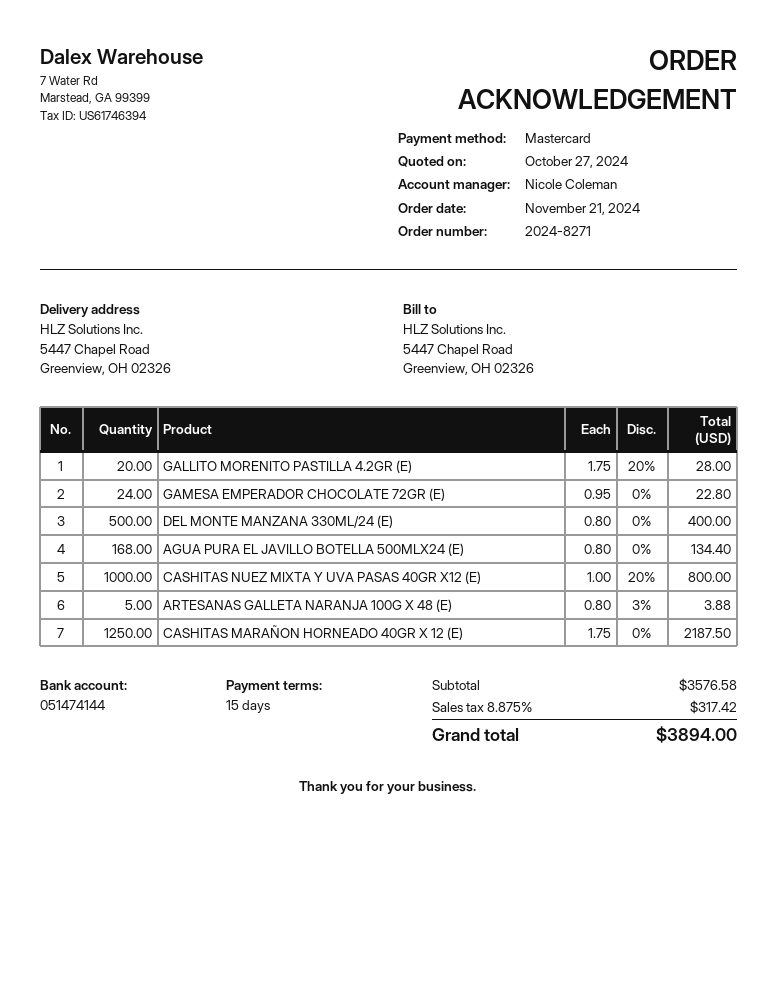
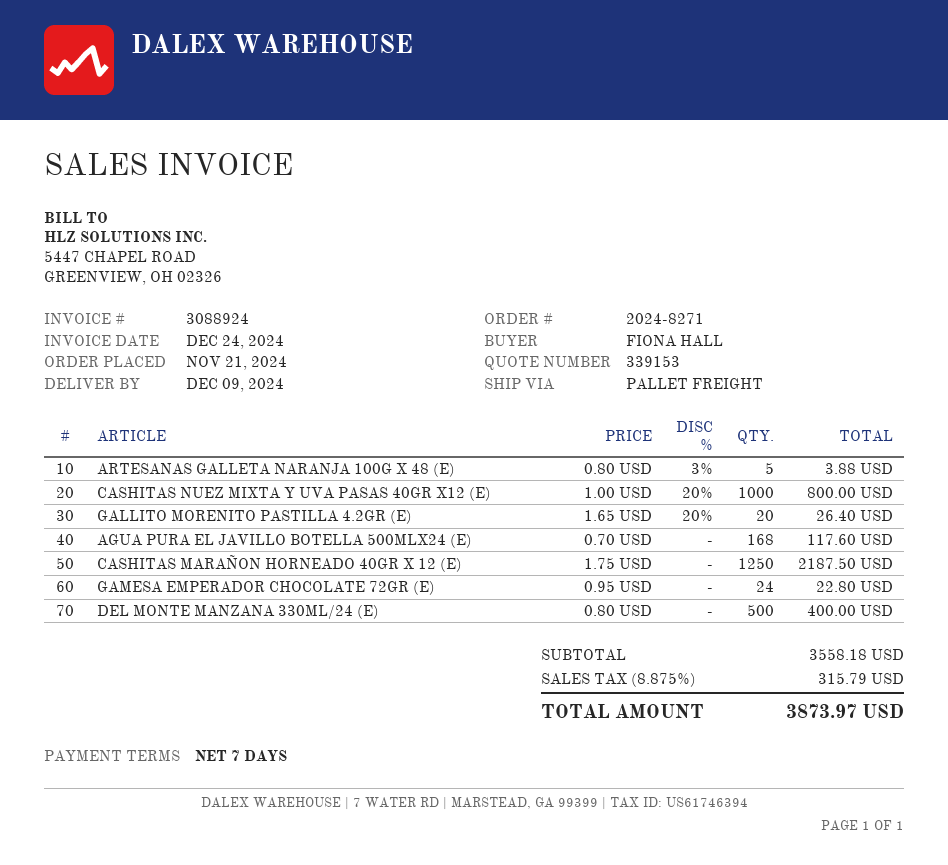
payment terms: 15 days -> 7 days
GALLITO MORENITO PASTILLA 4.2GR (E): 20 x 1.75 - 20% = 28.00 -> 20 x 1.65 - 20% = 26.40
AGUA PURA EL JAVILLO BOTELLA 500MLX24 (E): 168 x 0.80 = 134.40 -> 168 x 0.70 = 117.60
subtotal: 3576.58 -> 3558.18
tax: 8.875% = 317.42 -> 8.875% = 315.79
total: 3894.00 -> 3873.97

